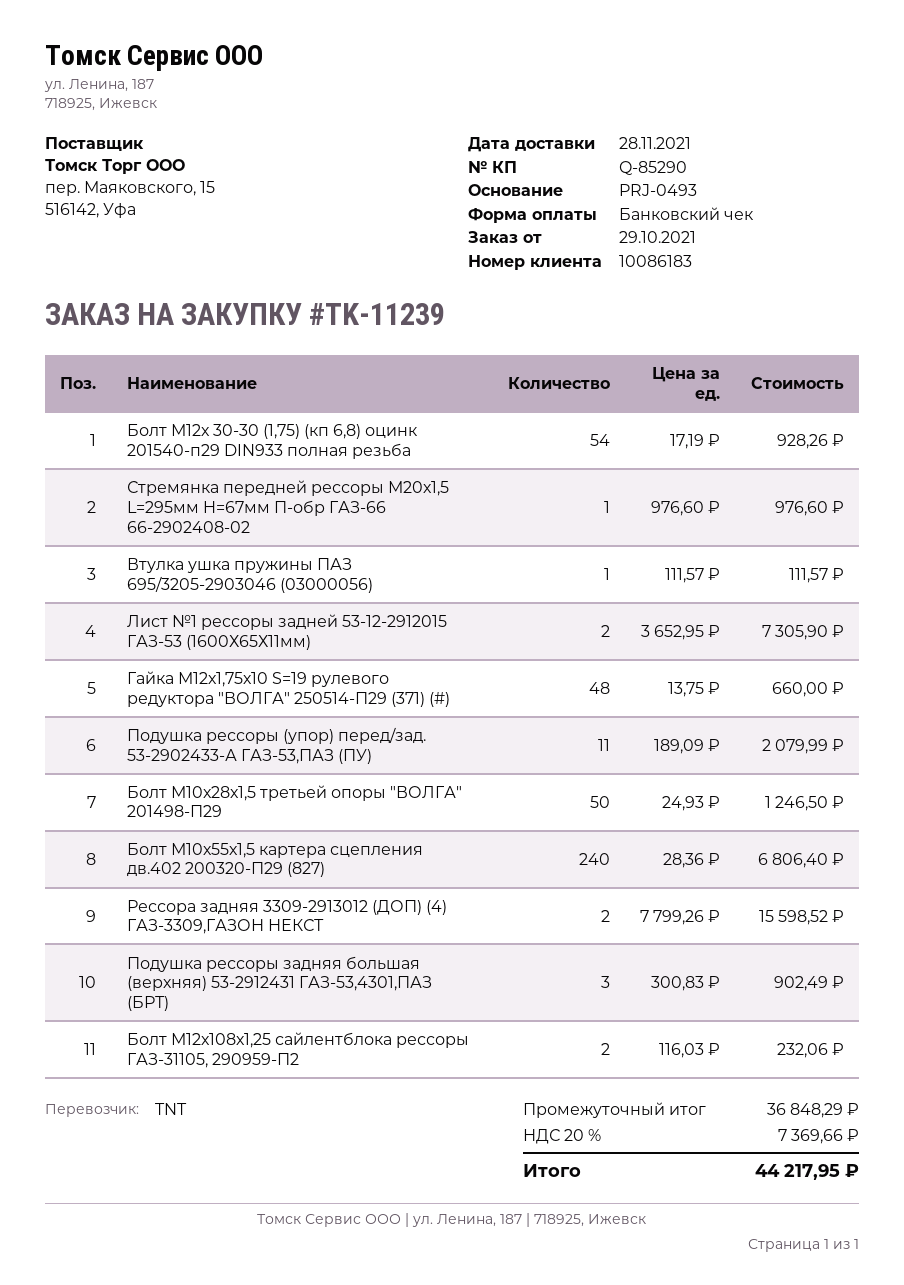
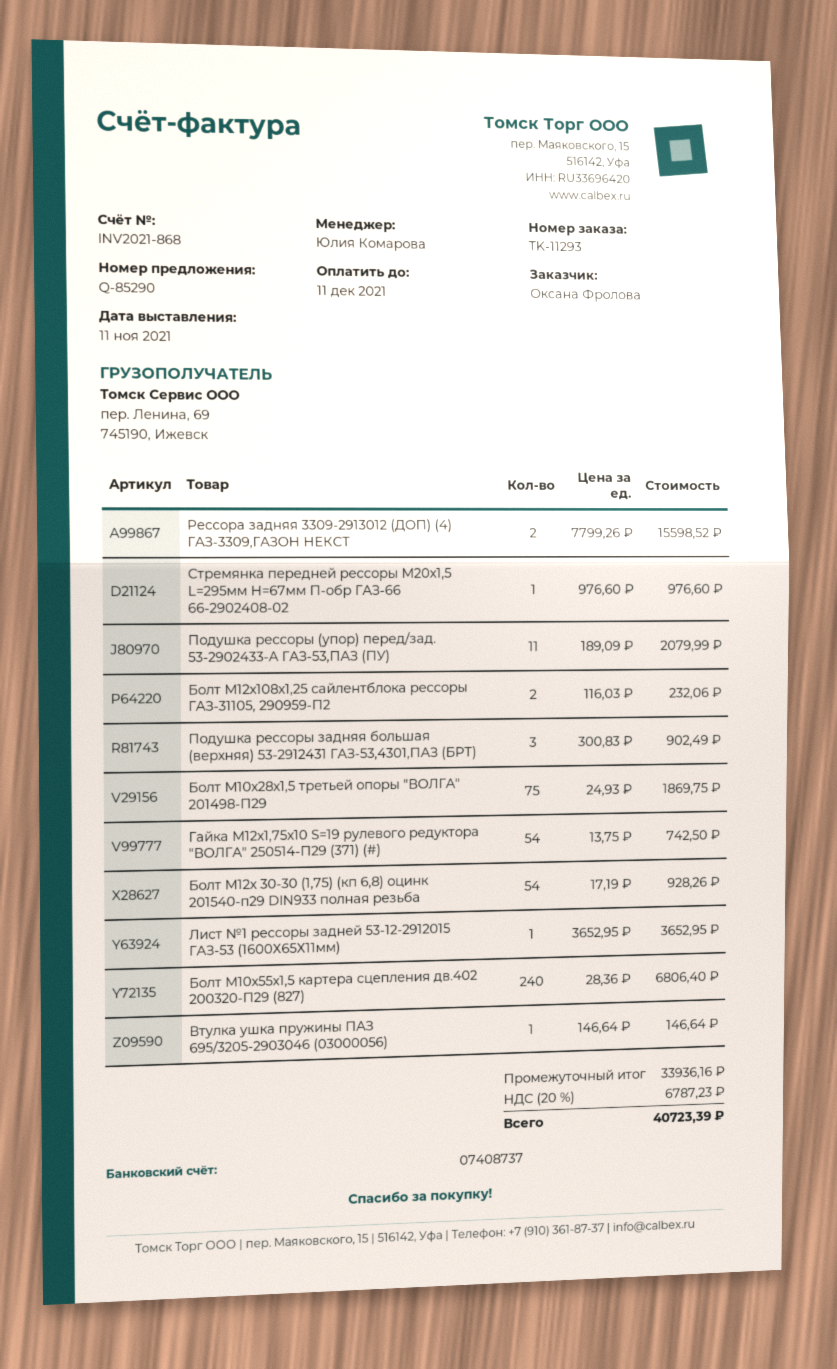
order number: TK-11239 -> TK-11293
Втулка ушка пружины ПАЗ 695/3205-2903046 (03000056): 1 x 111.57 = 111.57 -> 1 x 146.64 = 146.64
Лист №1 рессоры задней 53-12-2912015 ГАЗ-53 (1600Х65Х11мм): 2 x 3652.95 = 7305.90 -> 1 x 3652.95 = 3652.95
Гайка М12х1,75х10 S=19 рулевого редуктора "ВОЛГА" 250514-П29 (371) (#): 48 x 13.75 = 660.00 -> 54 x 13.75 = 742.50
Болт М10х28х1,5 третьей опоры "ВОЛГА" 201498-П29: 50 x 24.93 = 1246.50 -> 75 x 24.93 = 1869.75
subtotal: 36848.29 -> 33936.16
tax: 20% = 7369.66 -> 20% = 6787.23
total: 44217.95 -> 40723.39

